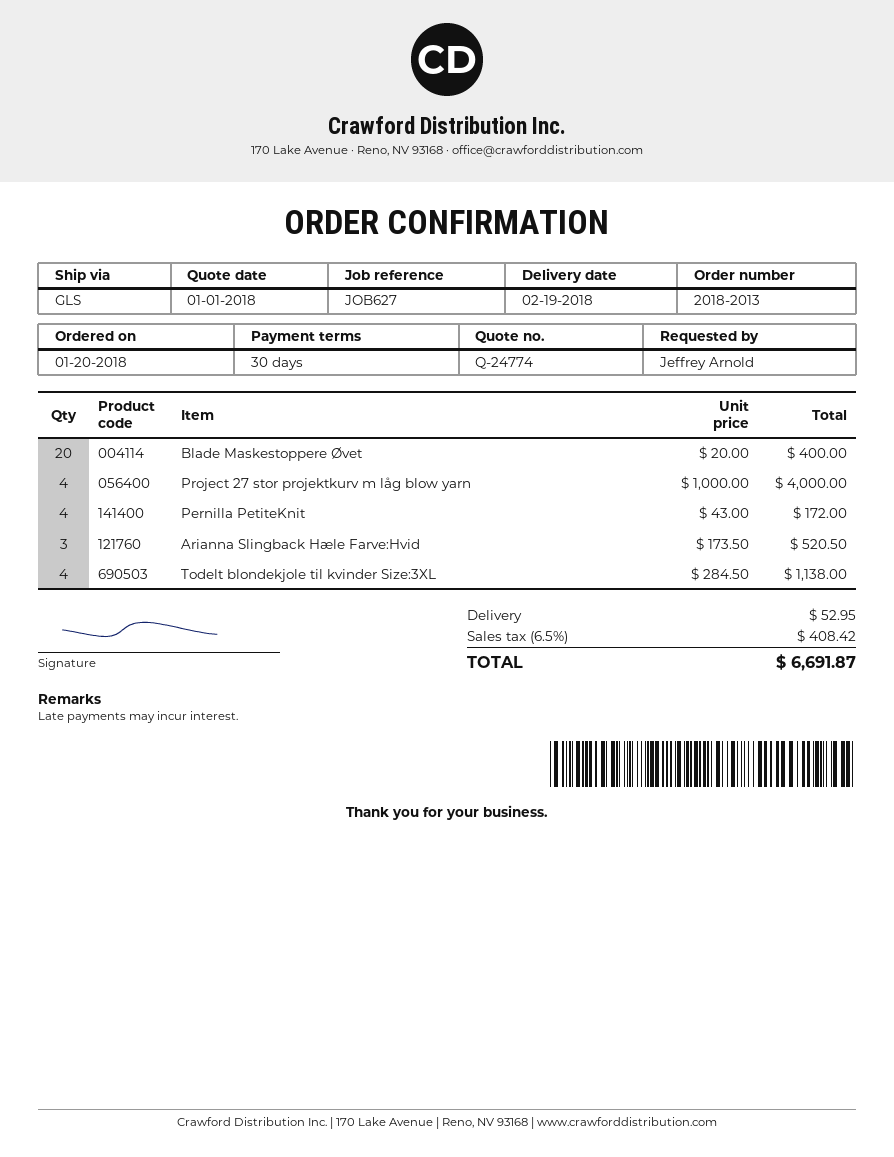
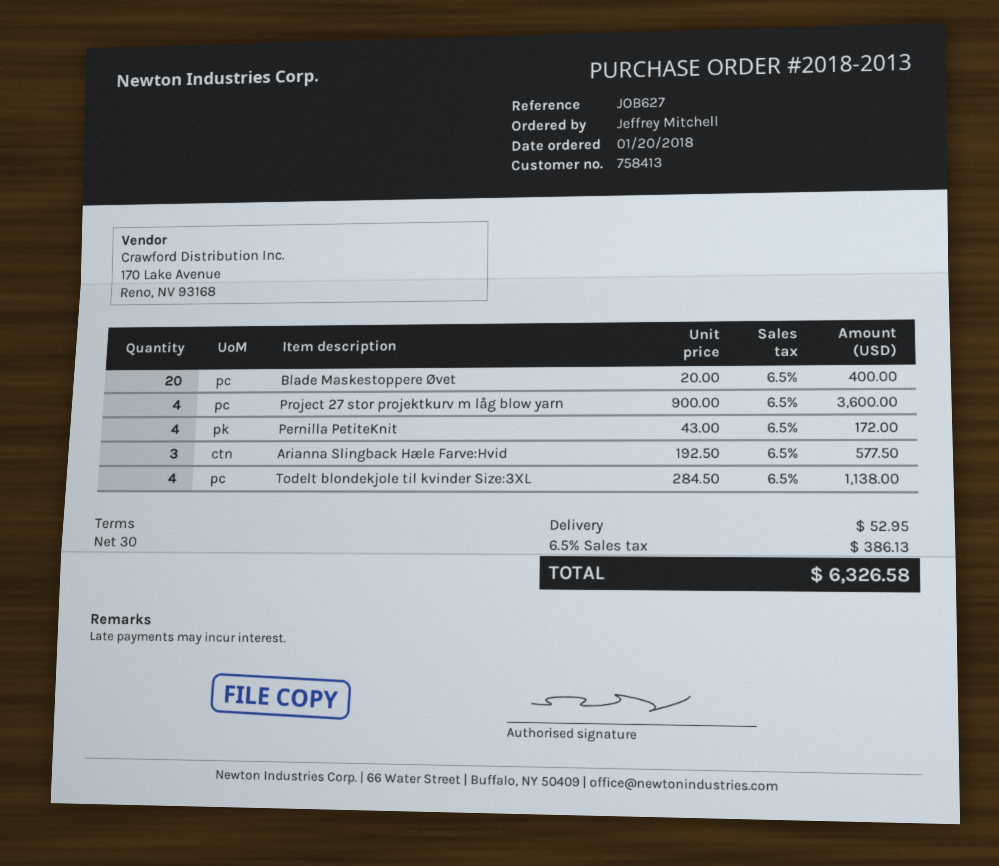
ordered by: Jeffrey Arnold -> Jeffrey Mitchell
Project 27 stor projektkurv m låg blow yarn: 4 x 1000.00 = 4000.00 -> 4 x 900.00 = 3600.00
Arianna Slingback Hæle Farve:Hvid: 3 x 173.50 = 520.50 -> 3 x 192.50 = 577.50
tax: 6.5% = 408.42 -> 6.5% = 386.13
total: 6691.87 -> 6326.58

